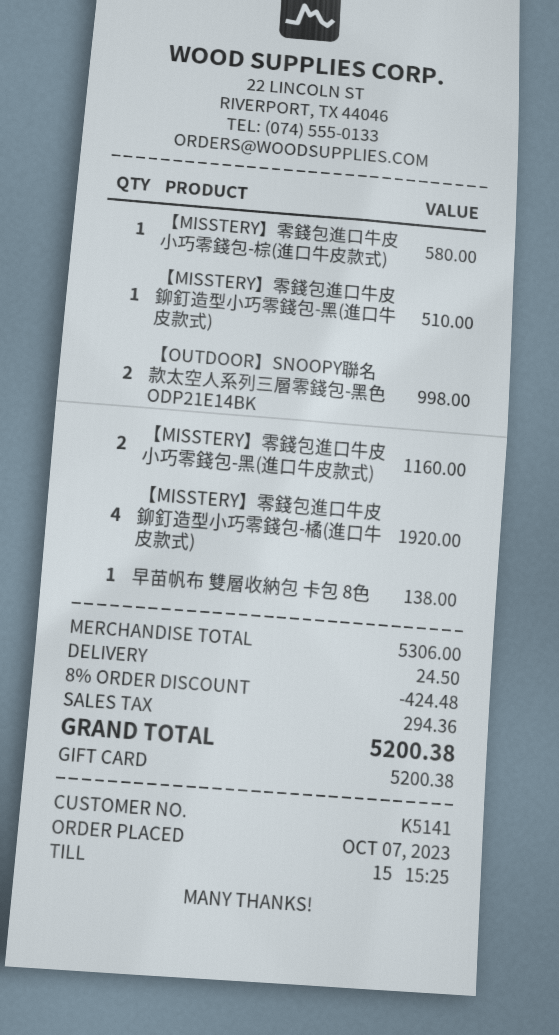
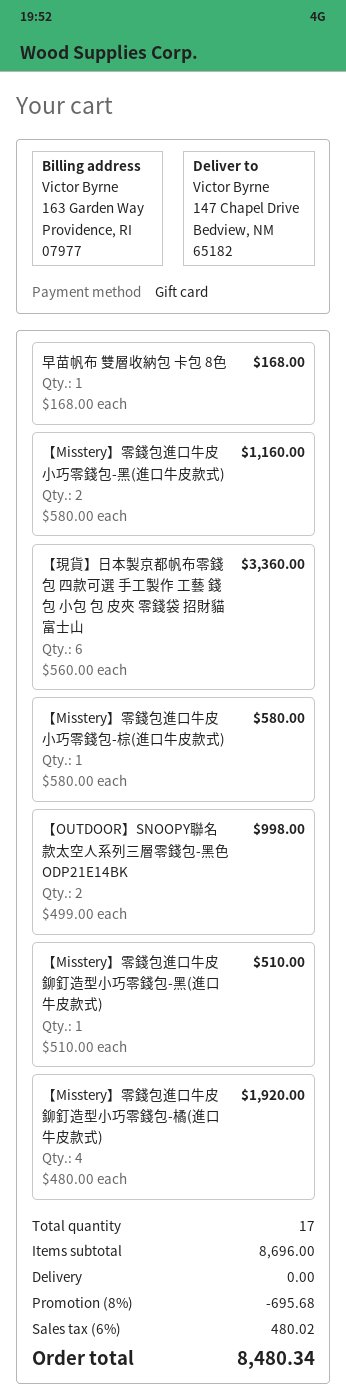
早苗帆布 雙層收納包 卡包 8色: 1 for 138.00 -> 1 for 168.00
【現貨】日本製京都帆布零錢包 四款可選 手工製作 工藝 錢包 小包 包 皮夾 零錢袋 招財貓 富士山: none -> 6 for 3360.00
subtotal: 5306.00 -> 8696.00
discount: 8% = 424.48 -> 8% = 695.68
shipping: 24.50 -> 0.00
tax: 294.36 -> 480.02
total: 5200.38 -> 8480.34

